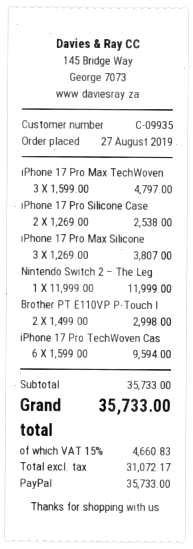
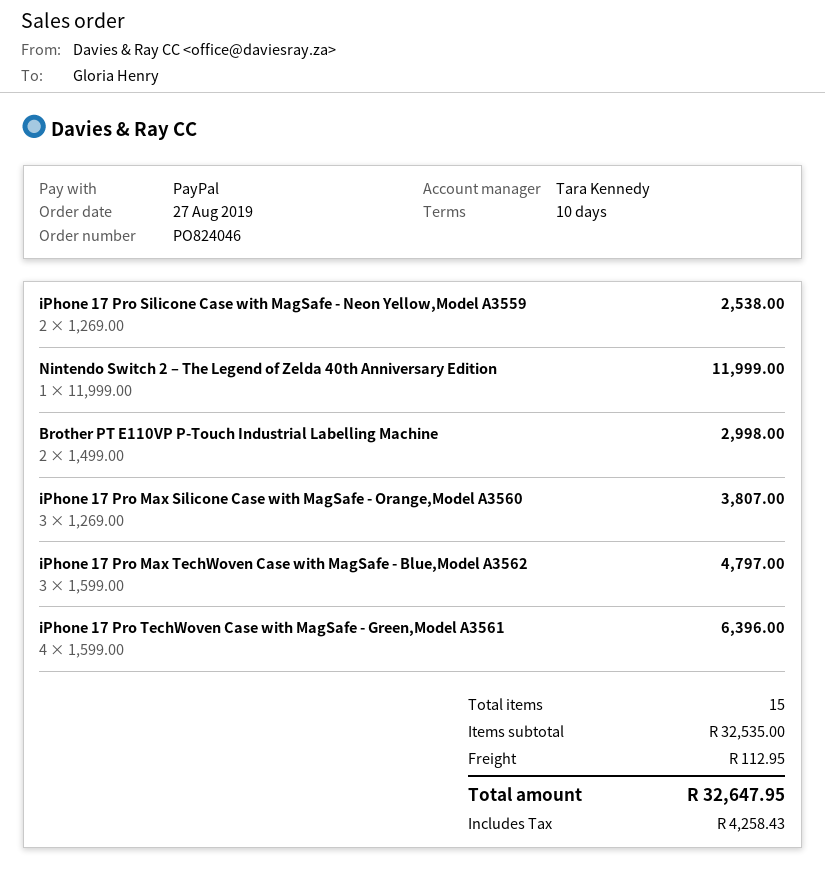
iPhone 17 Pro TechWoven Cas: 6 x 1599.00 = 9594.00 -> 4 x 1599.00 = 6396.00
subtotal: 35733.00 -> 32535.00
shipping: none -> 112.95
tax: 4660.83 -> 4258.43
total: 35733.00 -> 32647.95

